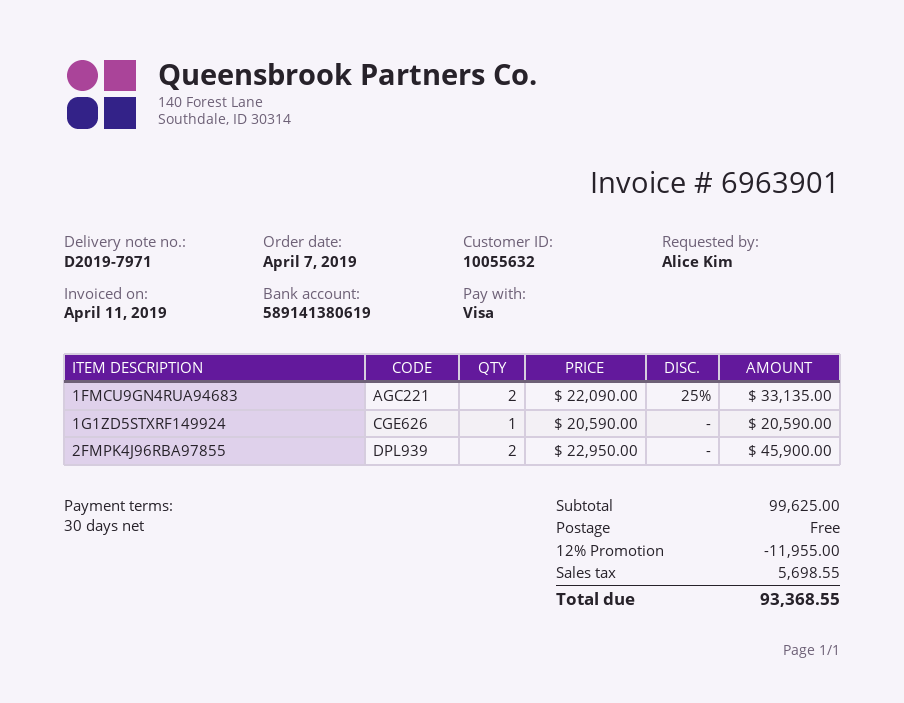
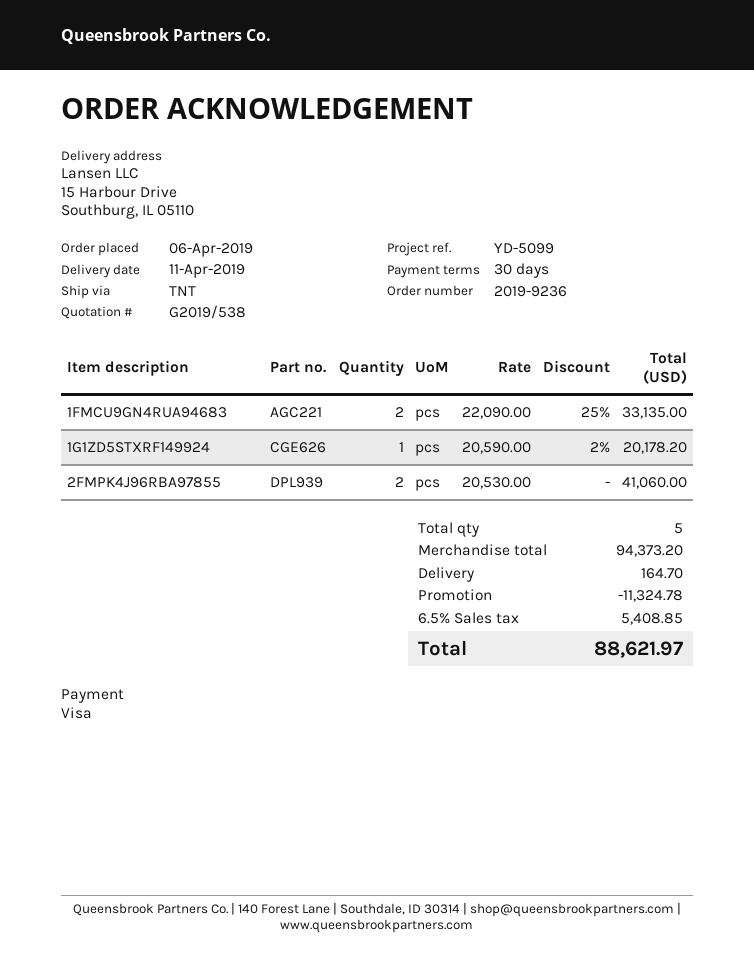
order date: 2019-04-07 -> 2019-04-06
1G1ZD5STXRF149924: 1 x 20590.00 = 20590.00 -> 1 x 20590.00 - 2% = 20178.20
2FMPK4J96RBA97855: 2 x 22950.00 = 45900.00 -> 2 x 20530.00 = 41060.00
subtotal: 99625.00 -> 94373.20
discount: 11955.00 -> 11324.78
shipping: 0.00 -> 164.70
tax: 5698.55 -> 5408.85
total: 93368.55 -> 88621.97

